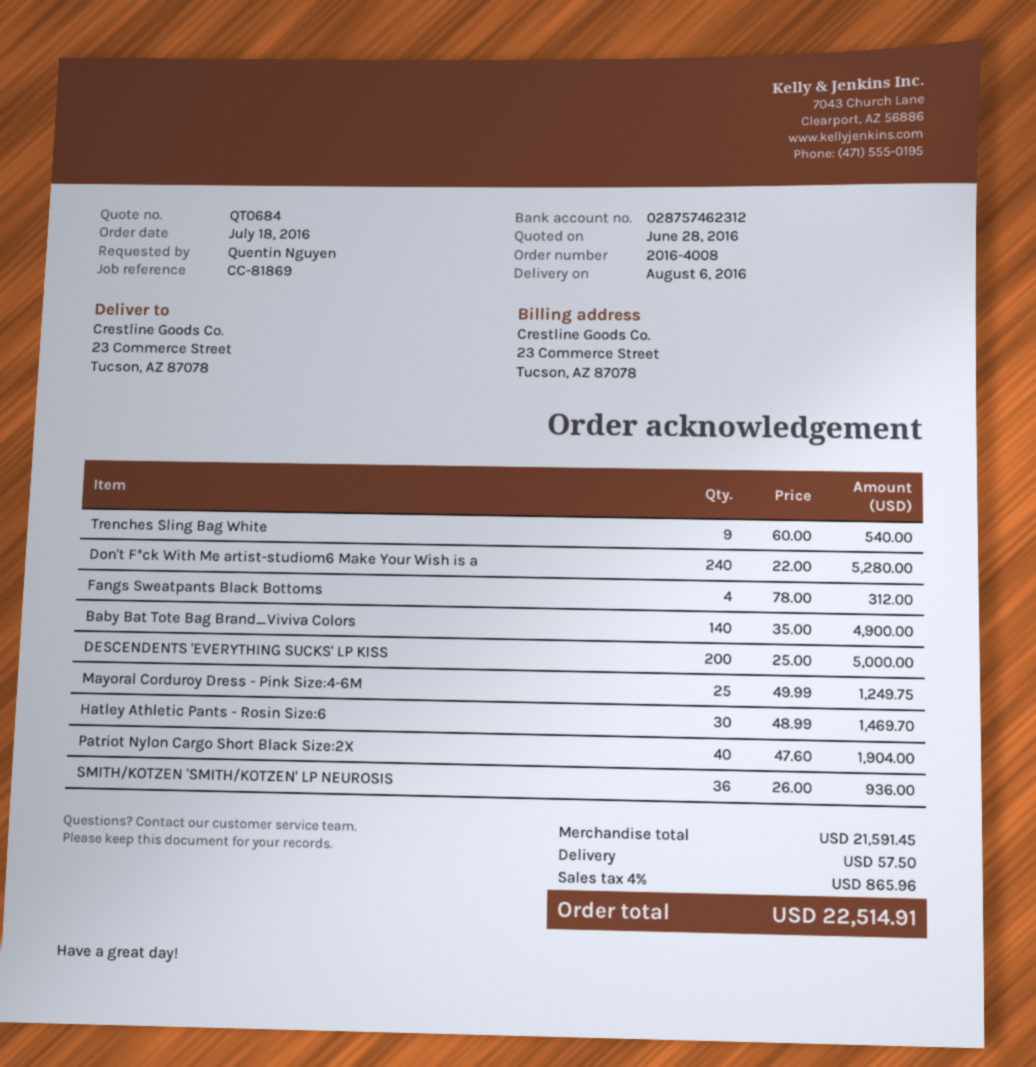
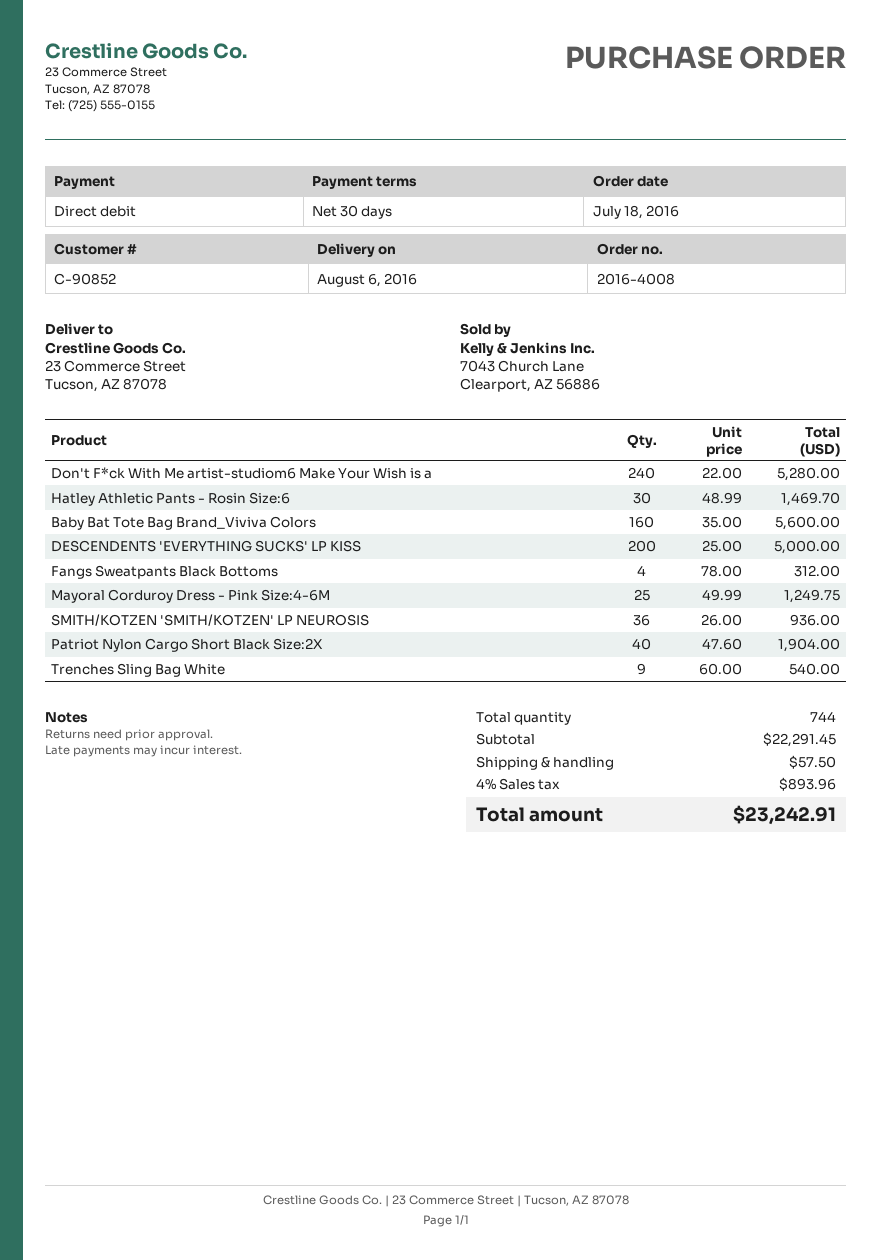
Baby Bat Tote Bag Brand_Viviva Colors: 140 x 35.00 = 4900.00 -> 160 x 35.00 = 5600.00
subtotal: 21591.45 -> 22291.45
tax: 4% = 865.96 -> 4% = 893.96
total: 22514.91 -> 23242.91

